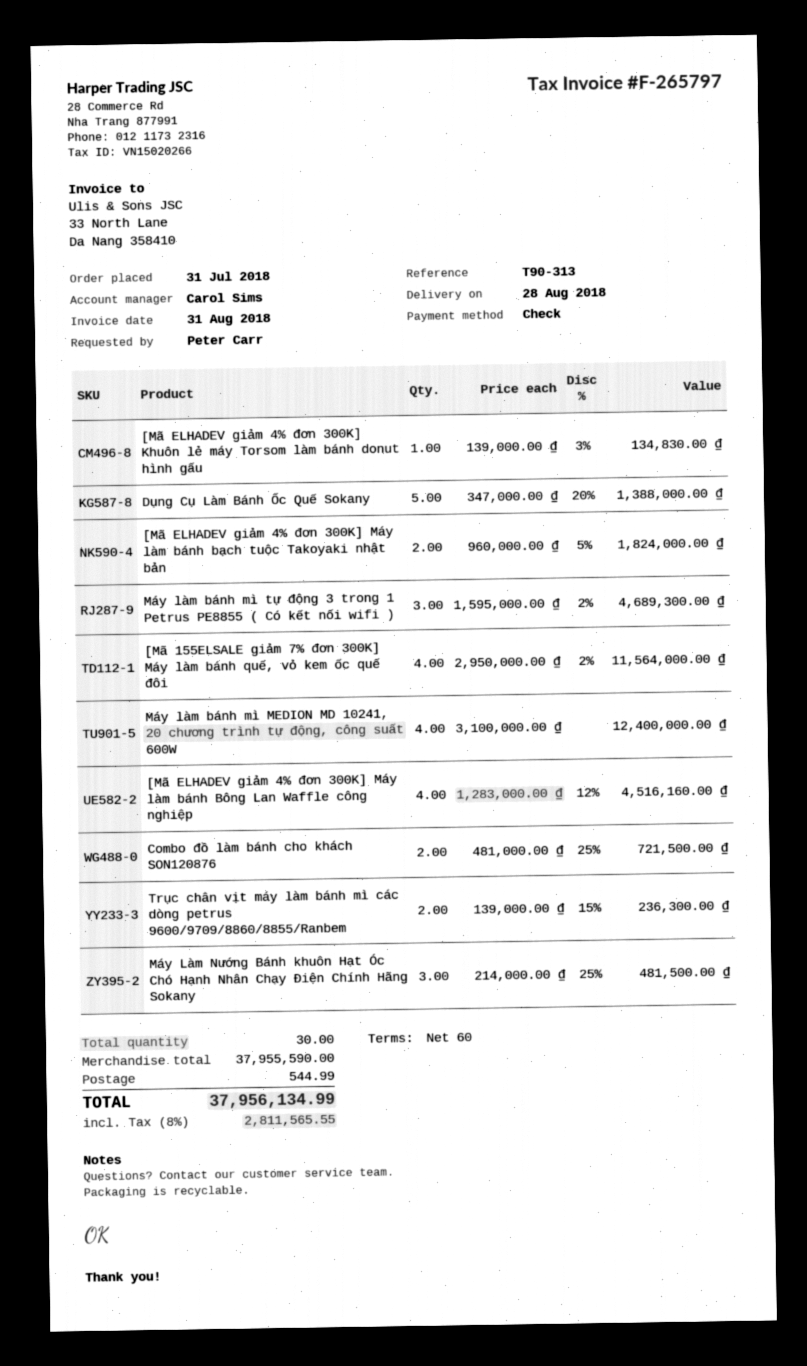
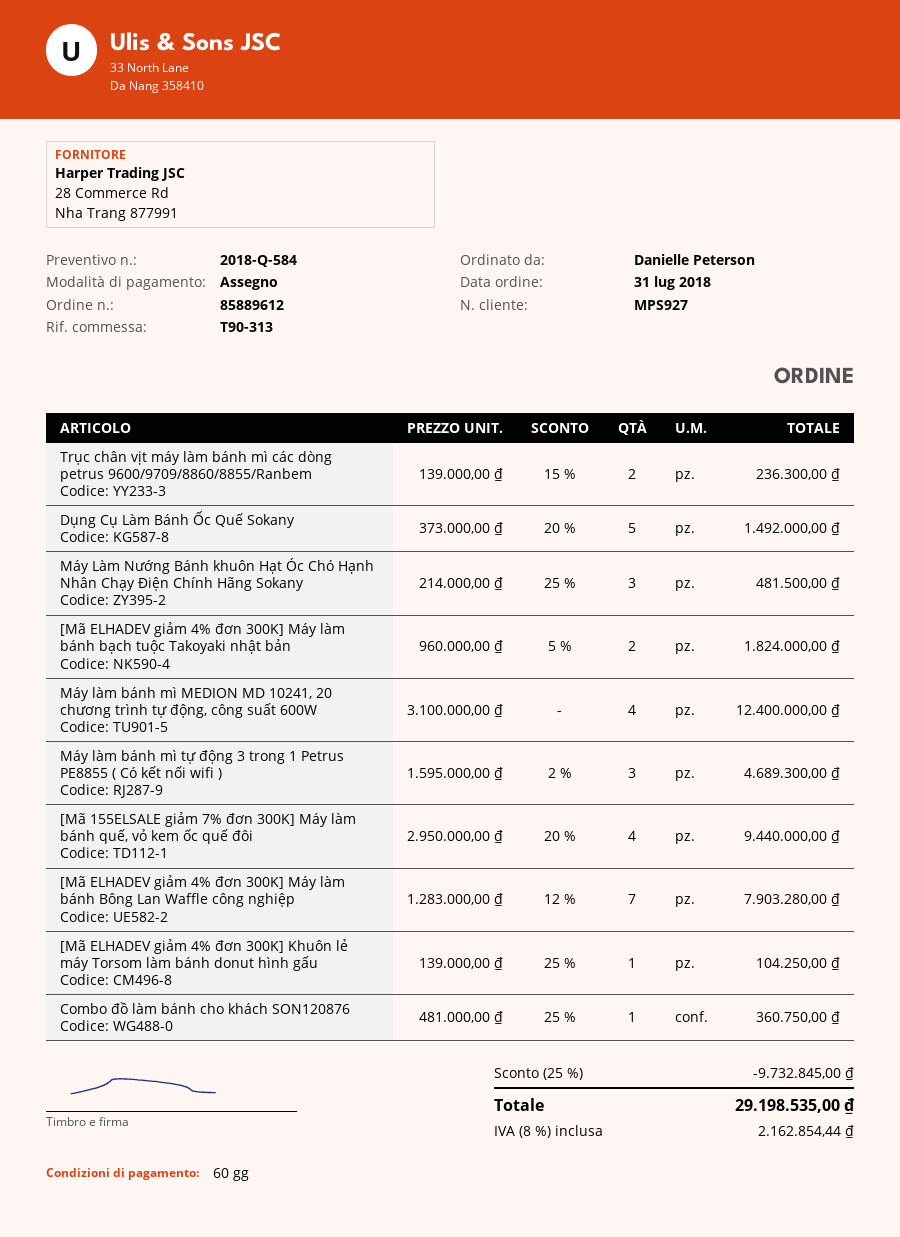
ordered by: Peter Carr -> Danielle Peterson
[Mã ELHADEV giảm 4% đơn 300K] Khuôn lẻ máy Torsom làm bánh donut hình gấu: 1 x 139000.00 - 3% = 134830.00 -> 1 x 139000.00 - 25% = 104250.00
Dụng Cụ Làm Bánh Ốc Quế Sokany: 5 x 347000.00 - 20% = 1388000.00 -> 5 x 373000.00 - 20% = 1492000.00
[Mã 155ELSALE giảm 7% đơn 300K] Máy làm bánh quế, vỏ kem ốc quế đôi: 4 x 2950000.00 - 2% = 11564000.00 -> 4 x 2950000.00 - 20% = 9440000.00
[Mã ELHADEV giảm 4% đơn 300K] Máy làm bánh Bông Lan Waffle công nghiệp: 4 x 1283000.00 - 12% = 4516160.00 -> 7 x 1283000.00 - 12% = 7903280.00
Combo đồ làm bánh cho khách SON120876: 2 x 481000.00 - 25% = 721500.00 -> 1 x 481000.00 - 25% = 360750.00
discount: none -> 25% = 9732845.00
shipping: 544.99 -> none
tax: 8% = 2811565.55 -> 8% = 2162854.44
total: 37956134.99 -> 29198535.00

